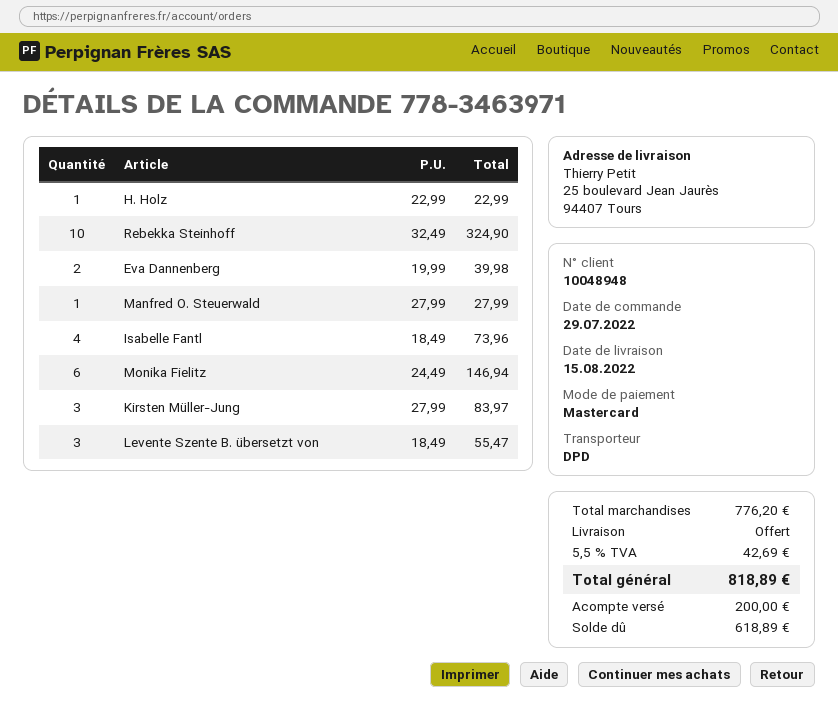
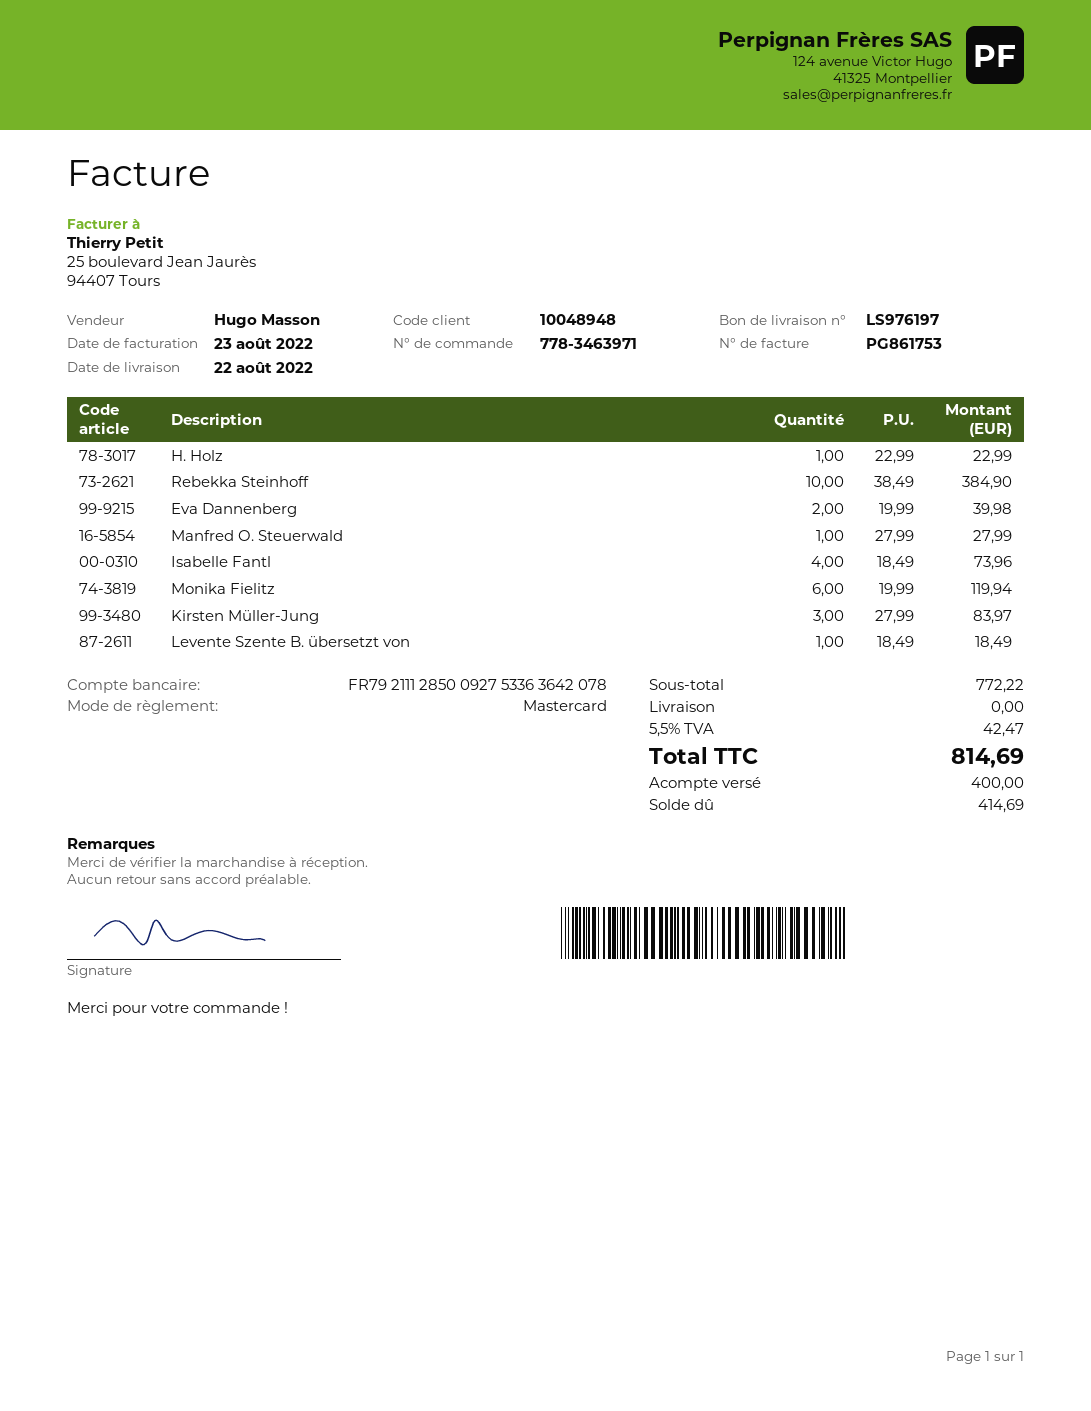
delivery date: 2022-08-15 -> 2022-08-22
Rebekka Steinhoff: 10 x 32.49 = 324.90 -> 10 x 38.49 = 384.90
Monika Fielitz: 6 x 24.49 = 146.94 -> 6 x 19.99 = 119.94
Levente Szente B. übersetzt von: 3 x 18.49 = 55.47 -> 1 x 18.49 = 18.49
subtotal: 776.20 -> 772.22
tax: 5.5% = 42.69 -> 5.5% = 42.47
total: 818.89 -> 814.69
deposit: 200.00 -> 400.00
balance: 618.89 -> 414.69

